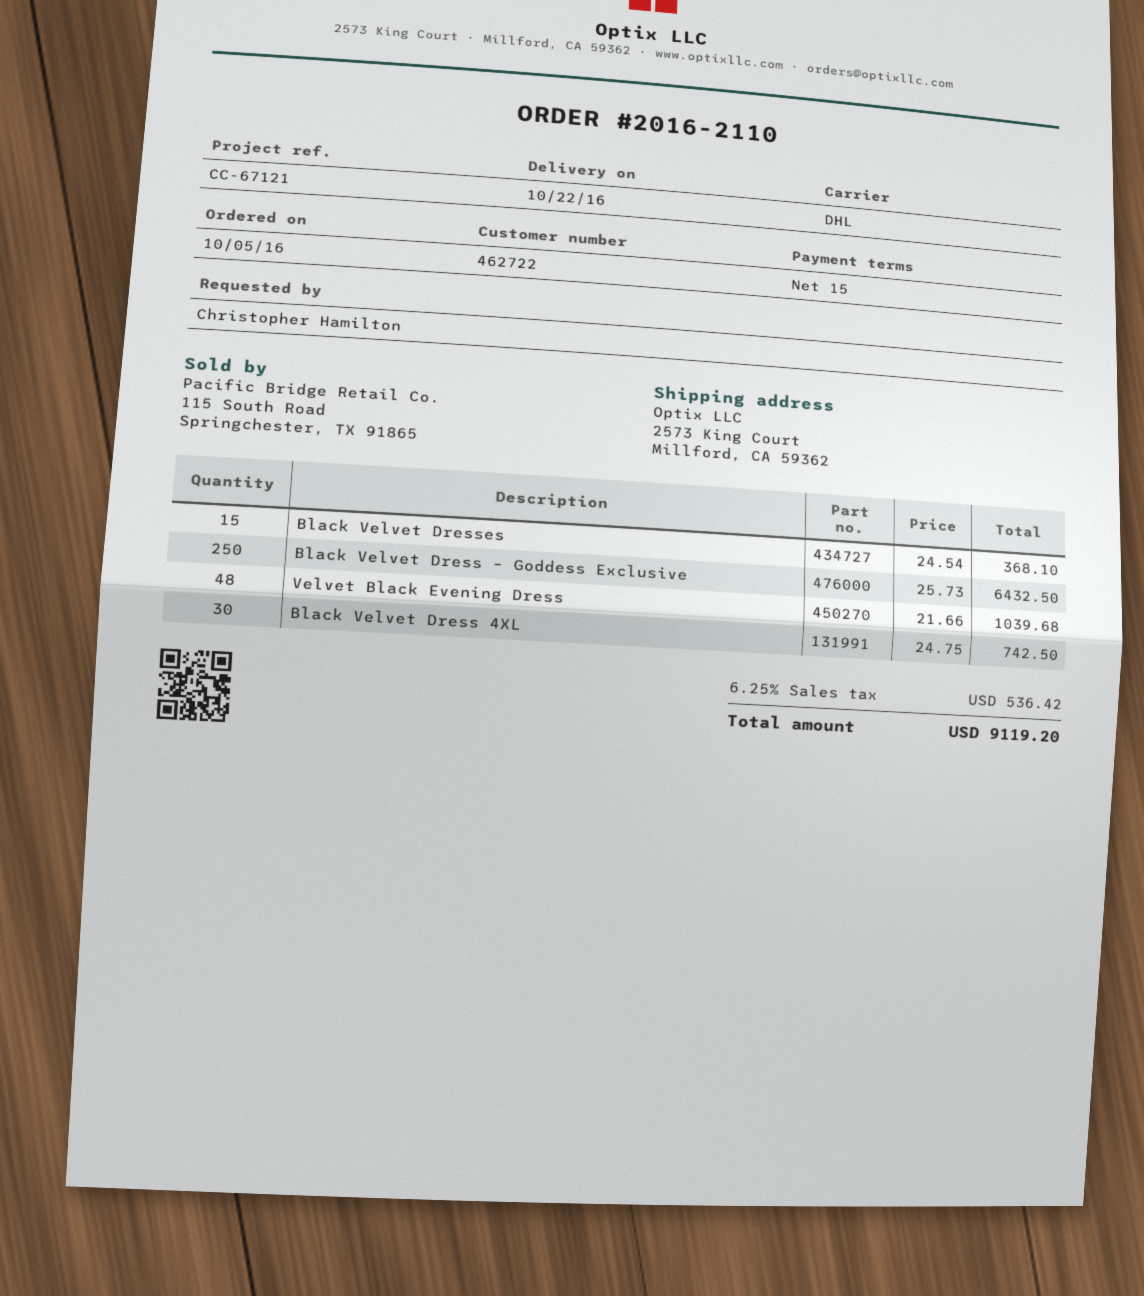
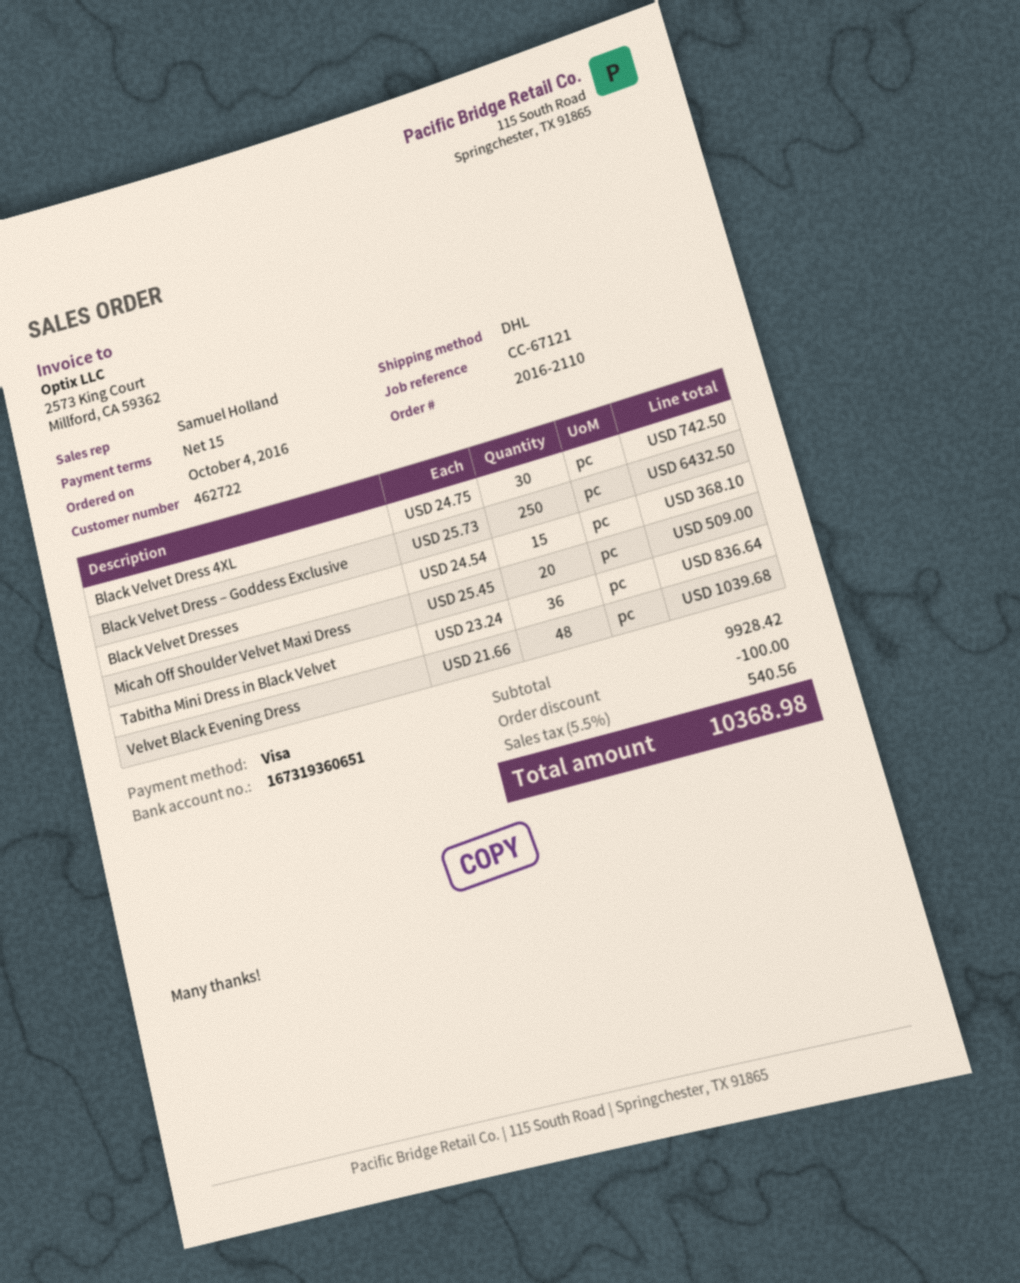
order date: 2016-10-05 -> 2016-10-04
Micah Off Shoulder Velvet Maxi Dress: none -> 20 x 25.45 = 509.00
Tabitha Mini Dress in Black Velvet: none -> 36 x 23.24 = 836.64
discount: none -> 100.00
tax: 6.25% = 536.42 -> 5.5% = 540.56
total: 9119.20 -> 10368.98

